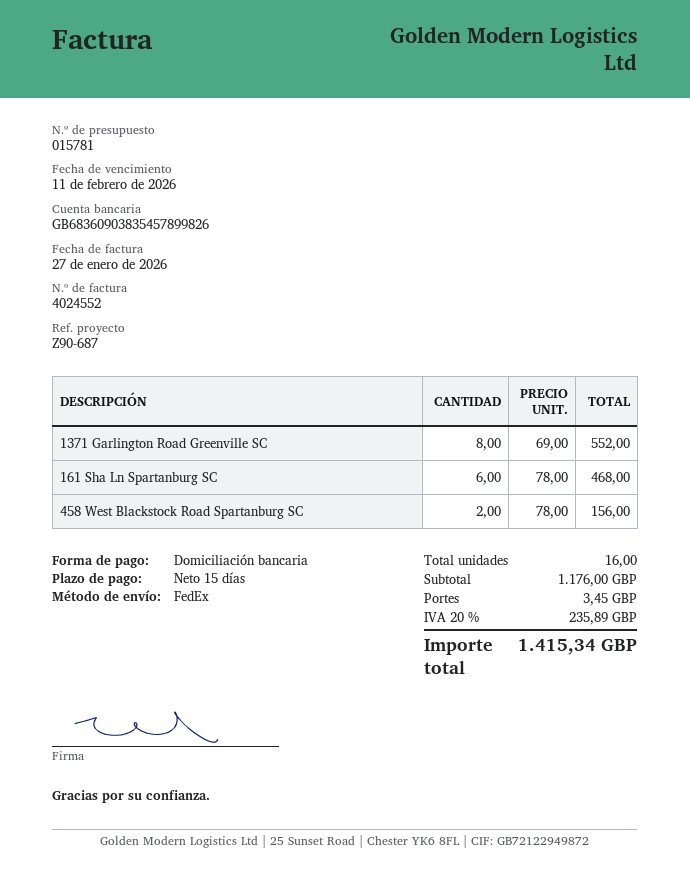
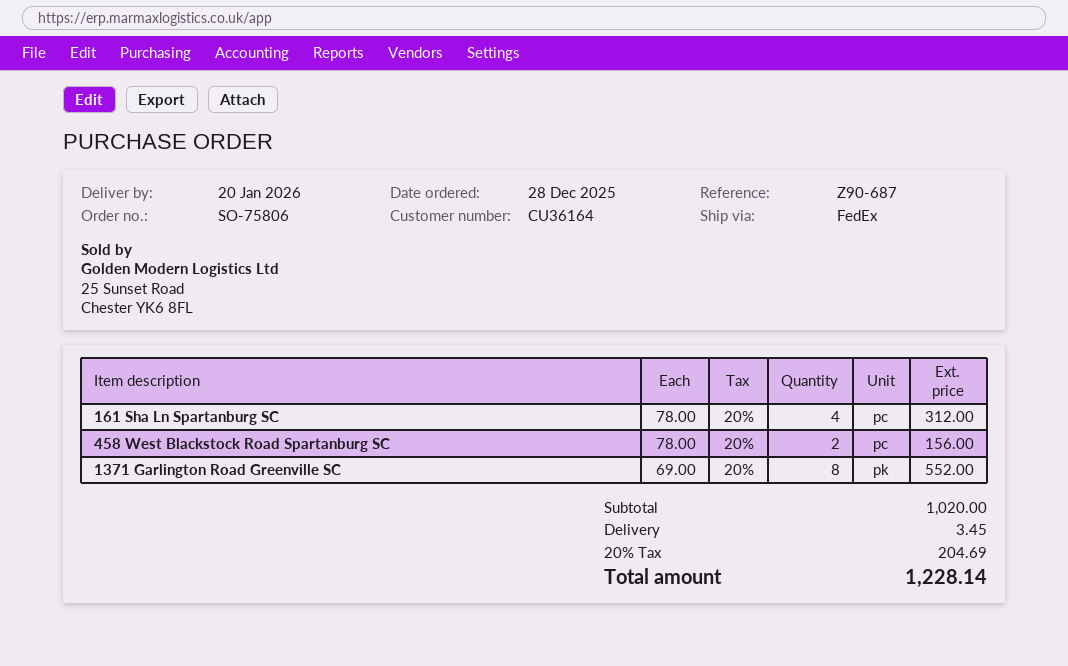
161 Sha Ln Spartanburg SC: 6 x 78.00 = 468.00 -> 4 x 78.00 = 312.00
subtotal: 1176.00 -> 1020.00
tax: 20% = 235.89 -> 20% = 204.69
total: 1415.34 -> 1228.14

